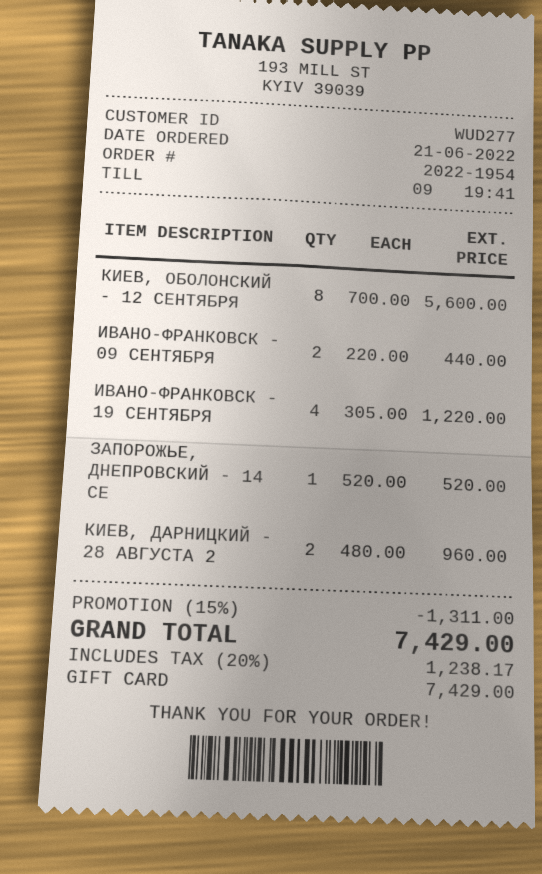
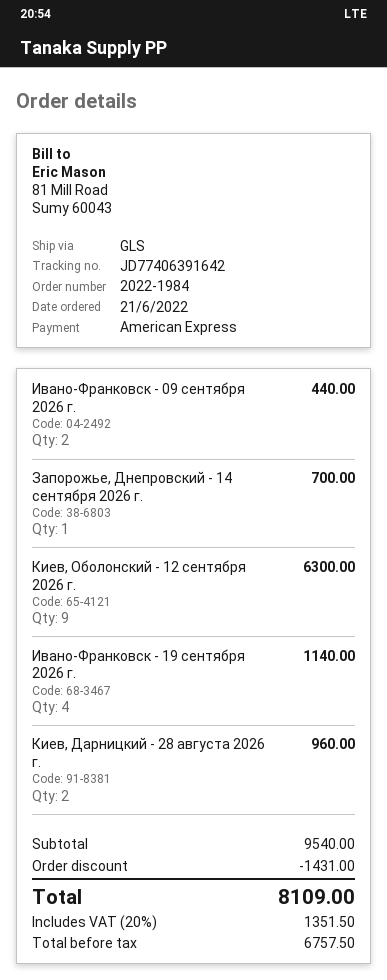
order number: 2022-1954 -> 2022-1984
payment method: gift card -> American Express
КИЕВ, ОБОЛОНСКИЙ - 12 СЕНТЯБРЯ: 8 for 5600.00 -> 9 for 6300.00
ИВАНО-ФРАНКОВСК - 19 СЕНТЯБРЯ: 4 for 1220.00 -> 4 for 1140.00
ЗАПОРОЖЬЕ, ДНЕПРОВСКИЙ - 14 СЕ: 1 for 520.00 -> 1 for 700.00
discount: 1311.00 -> 1431.00
tax: 20% = 1238.17 -> 20% = 1351.50
total: 7429.00 -> 8109.00

